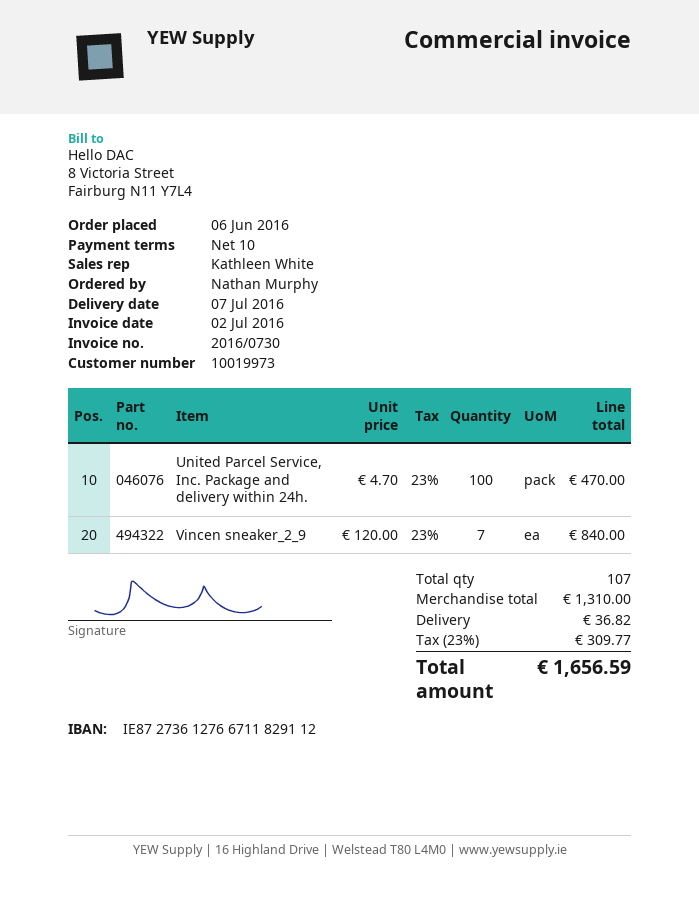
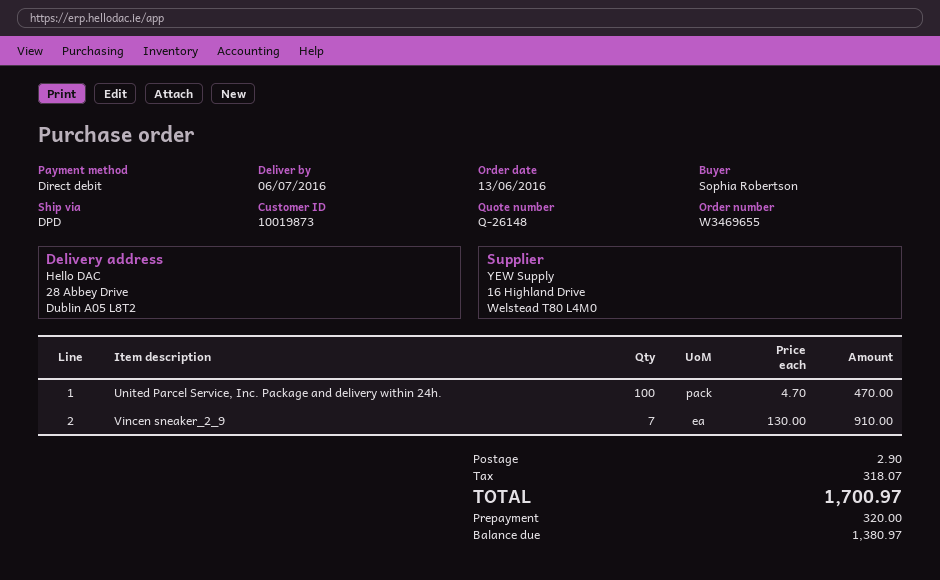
order date: 2016-06-06 -> 2016-06-13
delivery date: 2016-07-07 -> 2016-07-06
customer number: 10019973 -> 10019873
ordered by: Nathan Murphy -> Sophia Robertson
Vincen sneaker_2_9: 7 x 120.00 = 840.00 -> 7 x 130.00 = 910.00
shipping: 36.82 -> 2.90
tax: 309.77 -> 318.07
total: 1656.59 -> 1700.97

